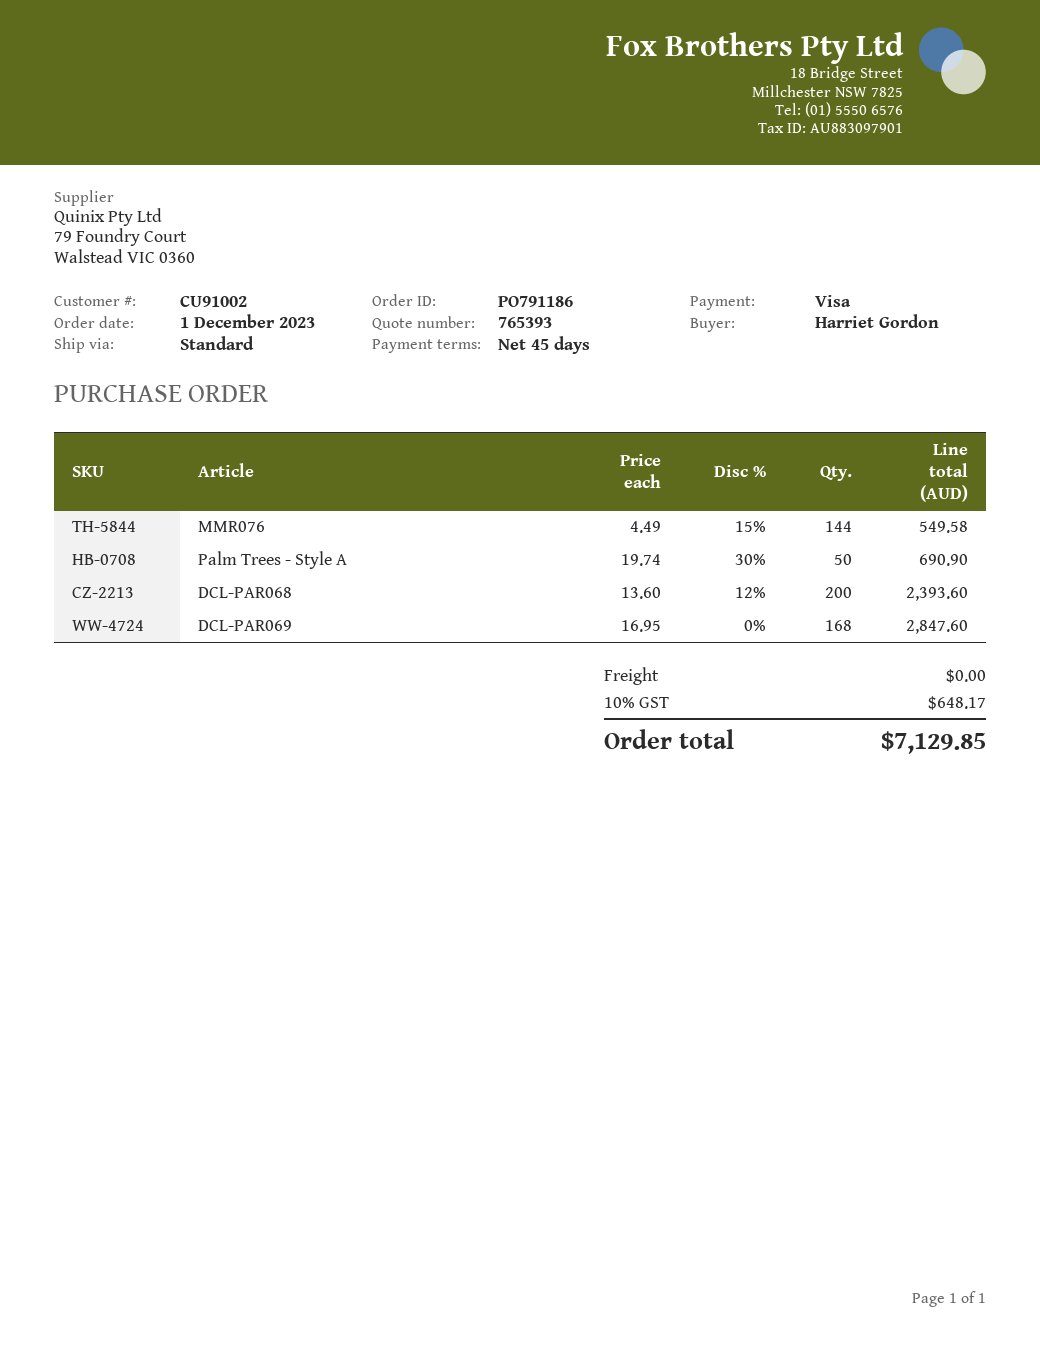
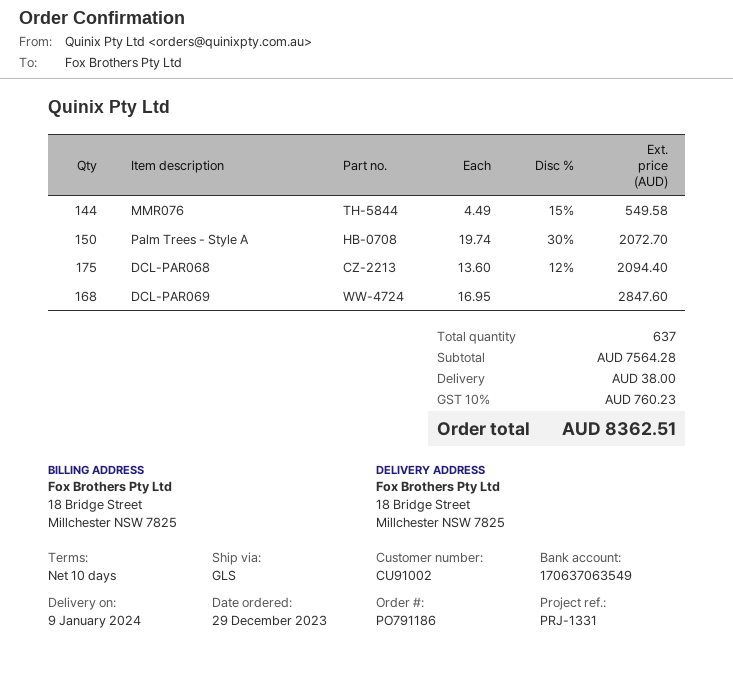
order date: 2023-12-01 -> 2023-12-29
payment terms: 45 days -> 10 days
shipping method: standard -> GLS
Palm Trees - Style A: 50 x 19.74 - 30% = 690.90 -> 150 x 19.74 - 30% = 2072.70
DCL-PAR068: 200 x 13.60 - 12% = 2393.60 -> 175 x 13.60 - 12% = 2094.40
shipping: 0.00 -> 38.00
tax: 10% = 648.17 -> 10% = 760.23
total: 7129.85 -> 8362.51

